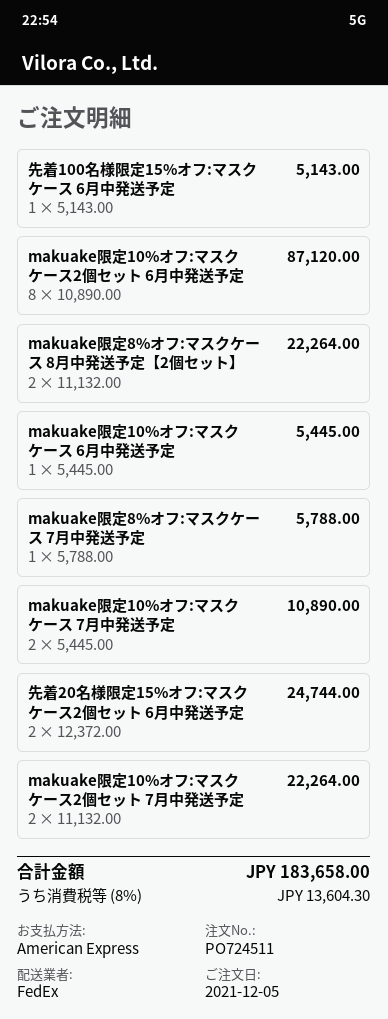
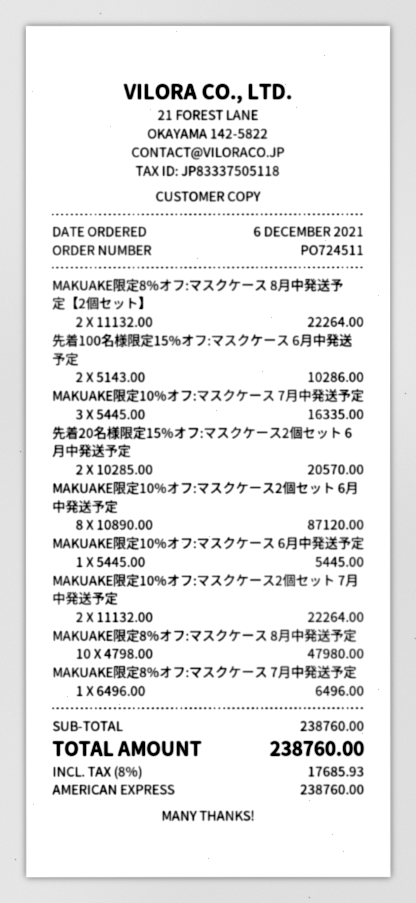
order date: 2021-12-05 -> 2021-12-06
先着100名様限定15%オフ:マスクケース 6月中発送予定: 1 x 5143.00 = 5143.00 -> 2 x 5143.00 = 10286.00
makuake限定8%オフ:マスクケース 7月中発送予定: 1 x 5788.00 = 5788.00 -> 1 x 6496.00 = 6496.00
makuake限定10%オフ:マスクケース 7月中発送予定: 2 x 5445.00 = 10890.00 -> 3 x 5445.00 = 16335.00
先着20名様限定15%オフ:マスクケース2個セット 6月中発送予定: 2 x 12372.00 = 24744.00 -> 2 x 10285.00 = 20570.00
MAKUAKE限定8%オフ:マスクケース 8月中発送予定: none -> 10 x 4798.00 = 47980.00
tax: 8% = 13604.30 -> 8% = 17685.93
total: 183658.00 -> 238760.00

